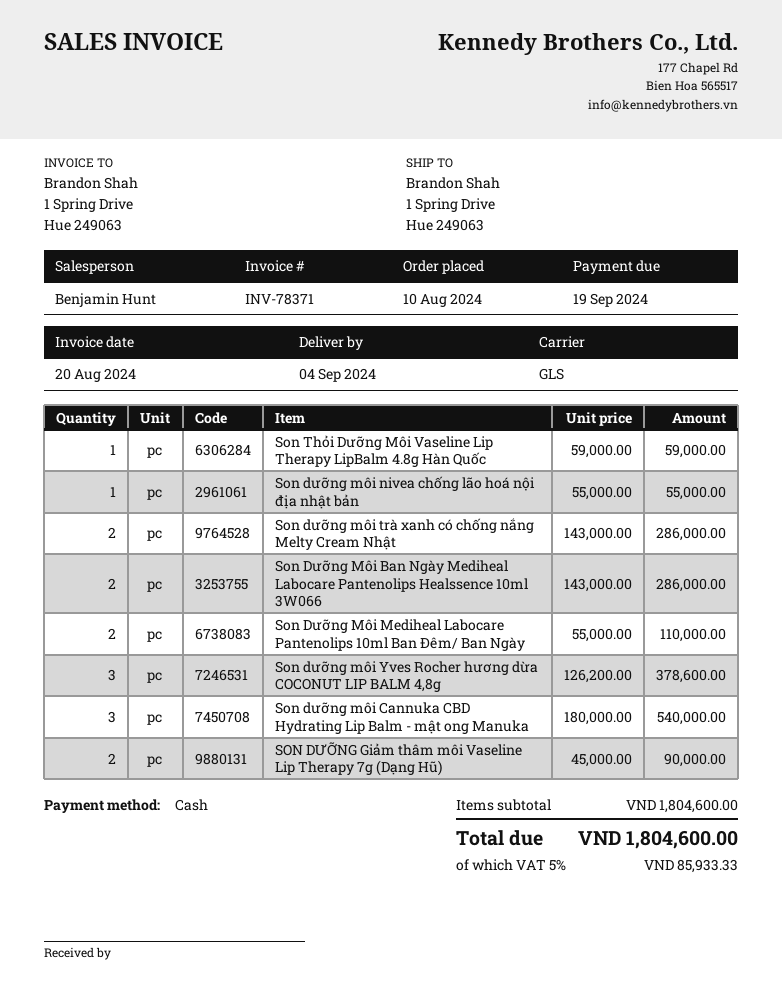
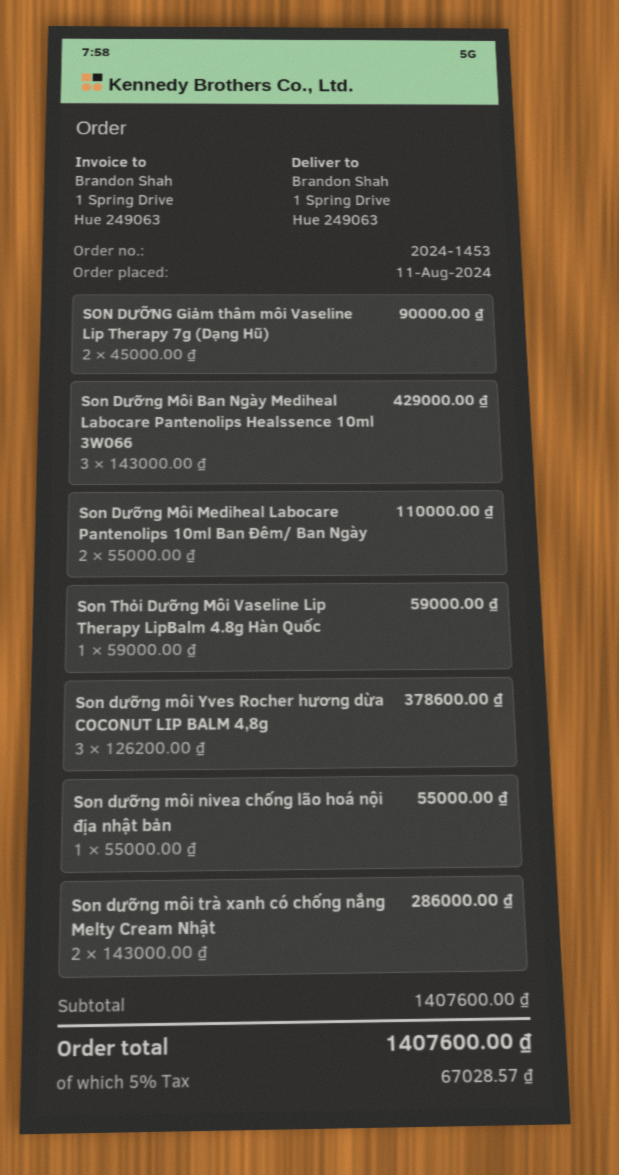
order date: 2024-08-10 -> 2024-08-11
Son Dưỡng Môi Ban Ngày Mediheal Labocare Pantenolips Healssence 10ml 3W066: 2 x 143000.00 = 286000.00 -> 3 x 143000.00 = 429000.00
Son dưỡng môi Cannuka CBD Hydrating Lip Balm - mật ong Manuka: 3 x 180000.00 = 540000.00 -> none
subtotal: 1804600.00 -> 1407600.00
tax: 5% = 85933.33 -> 5% = 67028.57
total: 1804600.00 -> 1407600.00

